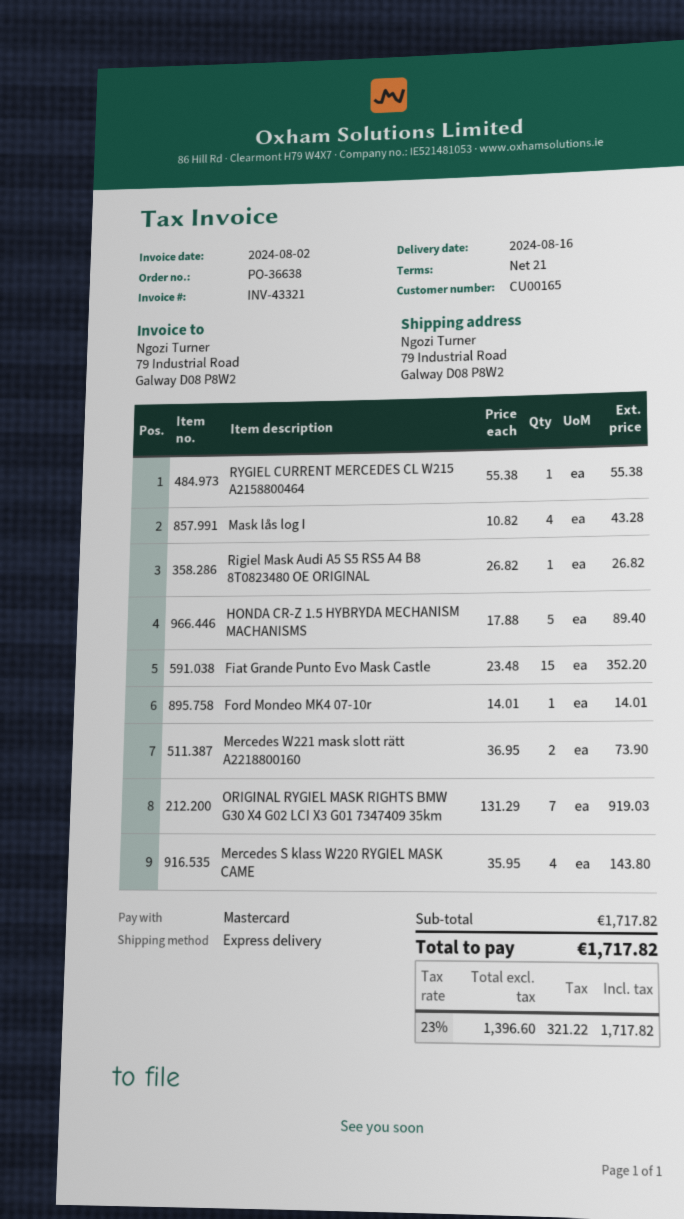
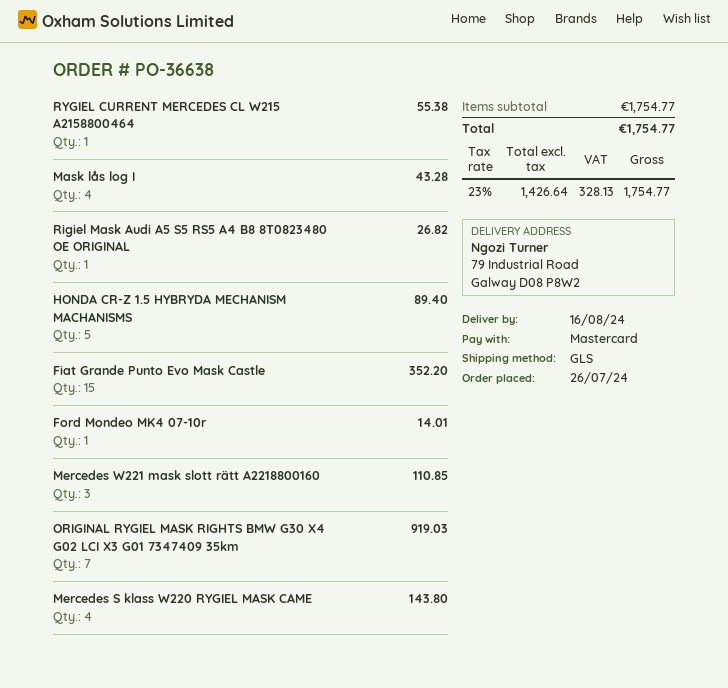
shipping method: express -> GLS
Mercedes W221 mask slott rätt A2218800160: 2 for 73.90 -> 3 for 110.85
subtotal: 1717.82 -> 1754.77
net: 1396.60 -> 1426.64
tax: 23% = 321.22 -> 23% = 328.13
total: 1717.82 -> 1754.77

